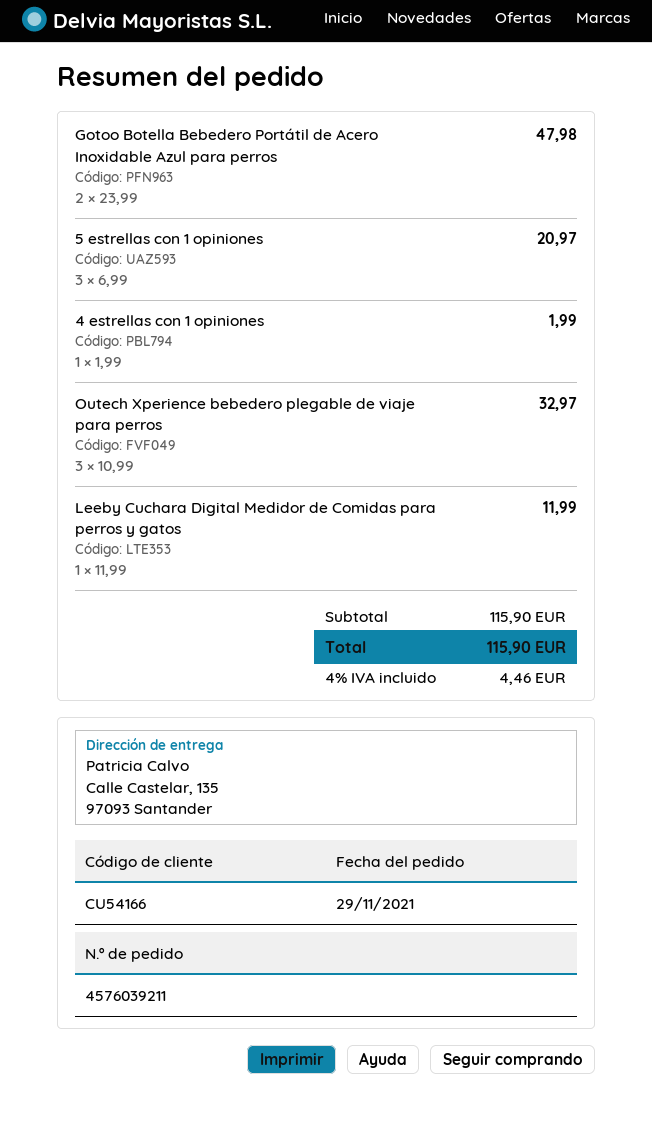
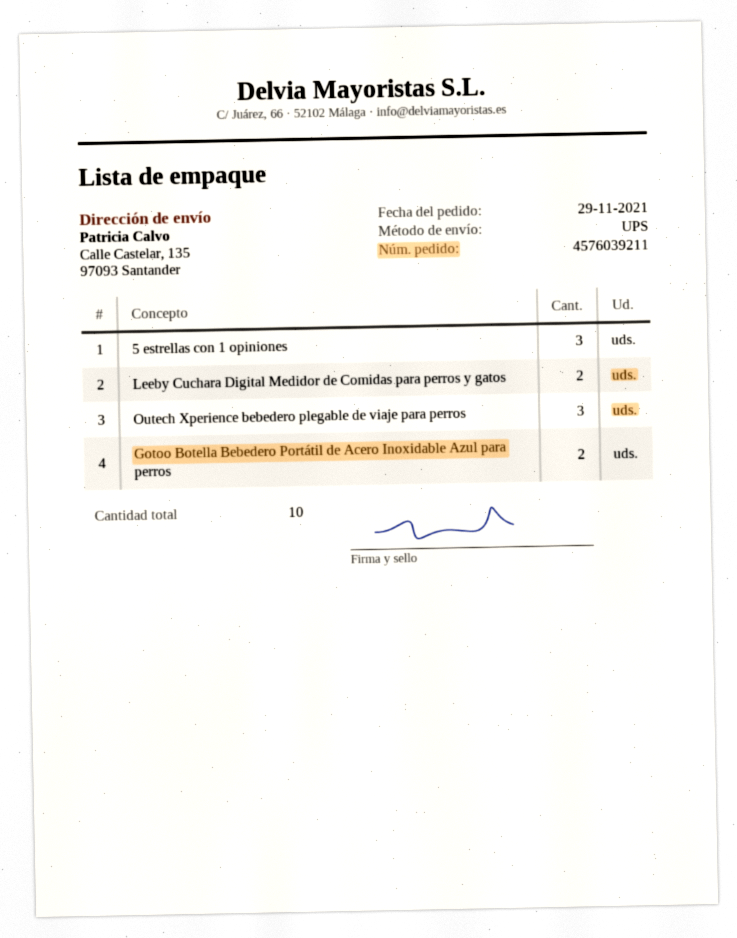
4 estrellas con 1 opiniones: 1 -> none
Leeby Cuchara Digital Medidor de Comidas para perros y gatos: 1 -> 2

